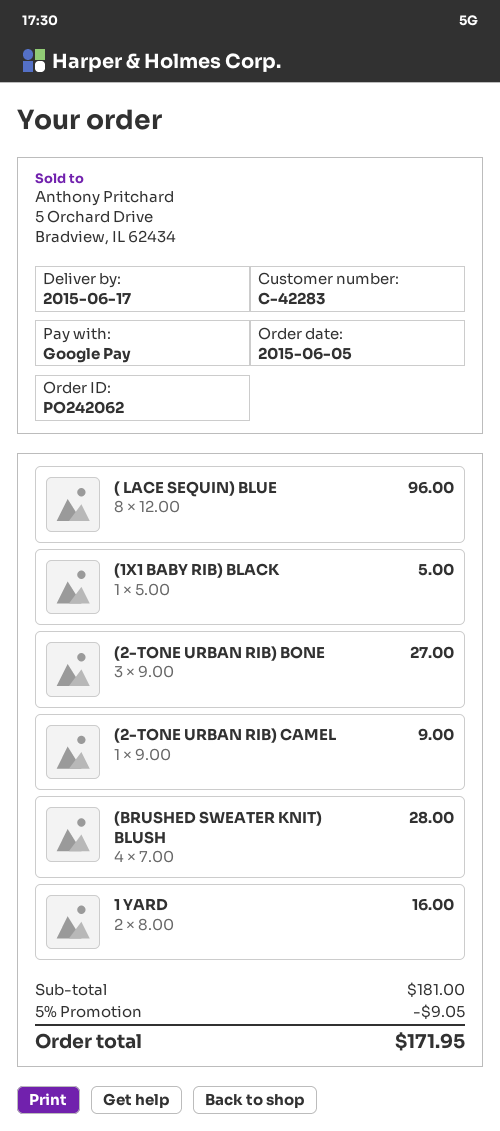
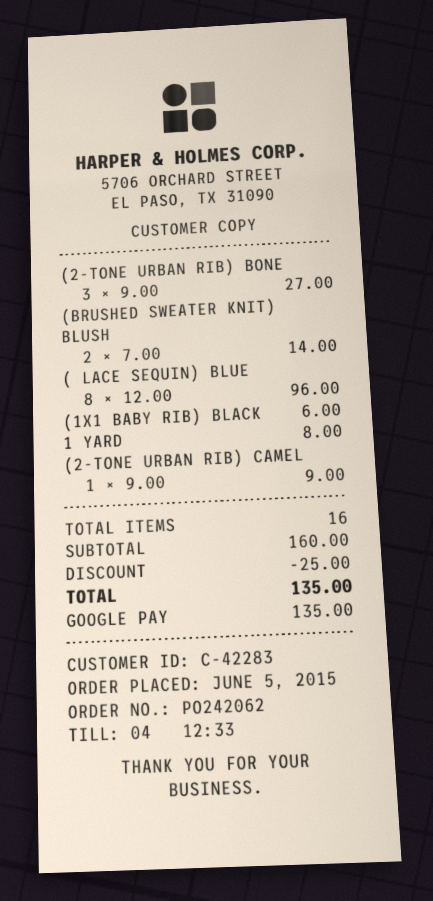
(1X1 BABY RIB) BLACK: 1 x 5.00 = 5.00 -> 1 x 6.00 = 6.00
(BRUSHED SWEATER KNIT) BLUSH: 4 x 7.00 = 28.00 -> 2 x 7.00 = 14.00
1 YARD: 2 x 8.00 = 16.00 -> 1 x 8.00 = 8.00
subtotal: 181.00 -> 160.00
discount: 9.05 -> 25.00
total: 171.95 -> 135.00

